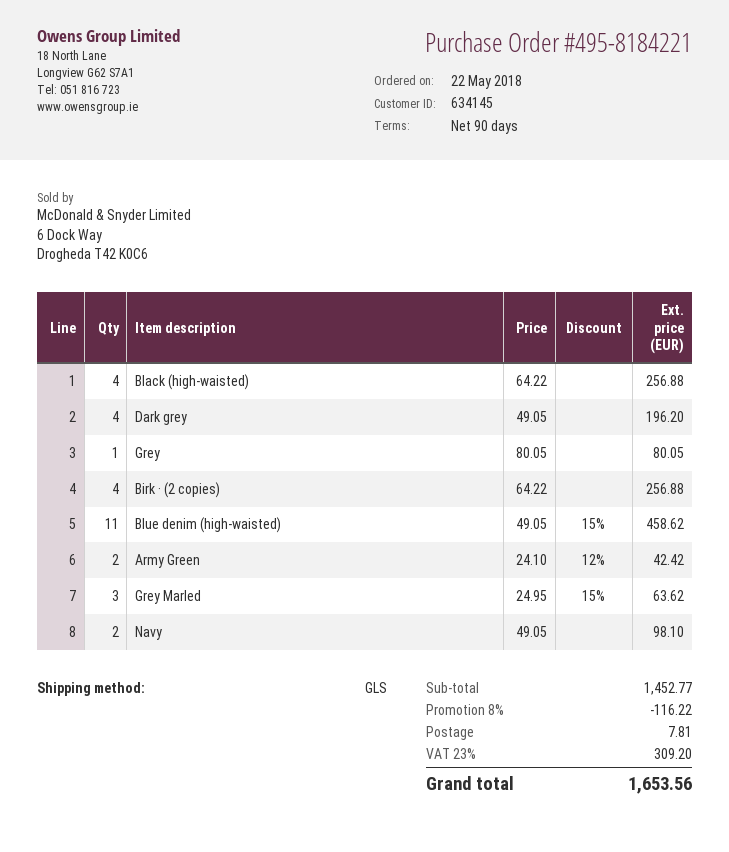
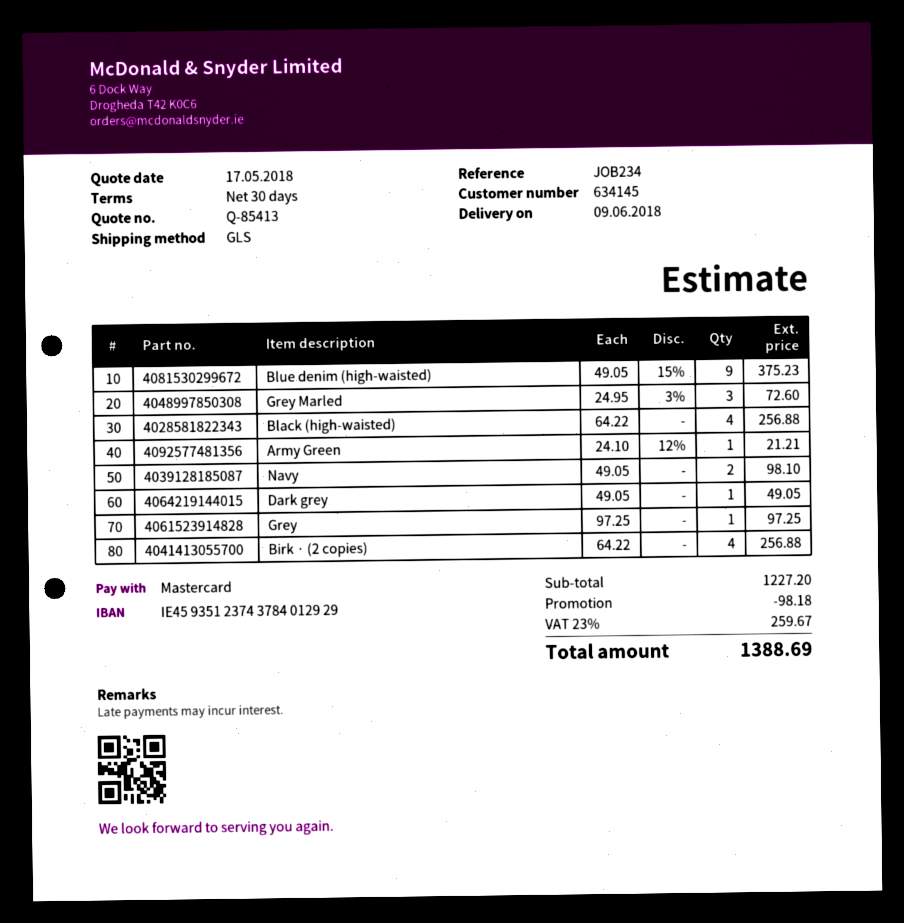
payment terms: 90 days -> 30 days
Dark grey: 4 x 49.05 = 196.20 -> 1 x 49.05 = 49.05
Grey: 1 x 80.05 = 80.05 -> 1 x 97.25 = 97.25
Blue denim (high-waisted): 11 x 49.05 - 15% = 458.62 -> 9 x 49.05 - 15% = 375.23
Army Green: 2 x 24.10 - 12% = 42.42 -> 1 x 24.10 - 12% = 21.21
Grey Marled: 3 x 24.95 - 15% = 63.62 -> 3 x 24.95 - 3% = 72.60
subtotal: 1452.77 -> 1227.20
discount: 116.22 -> 98.18
shipping: 7.81 -> none
tax: 23% = 309.20 -> 23% = 259.67
total: 1653.56 -> 1388.69

